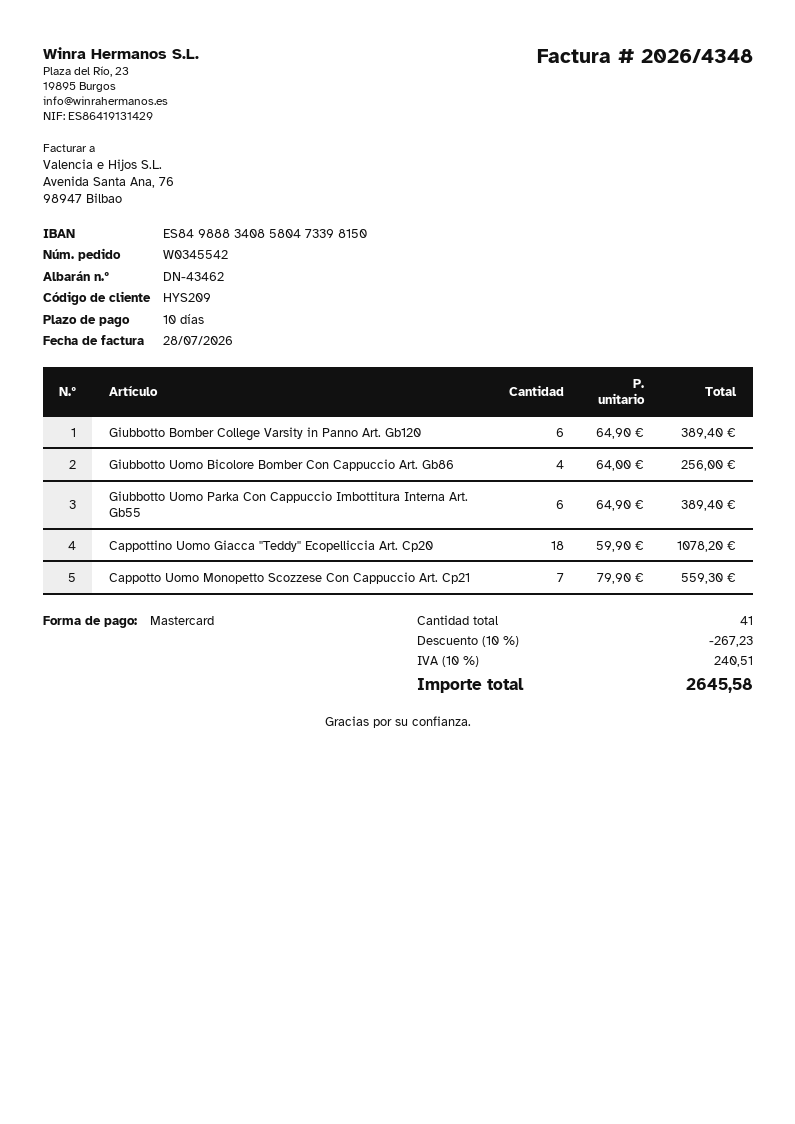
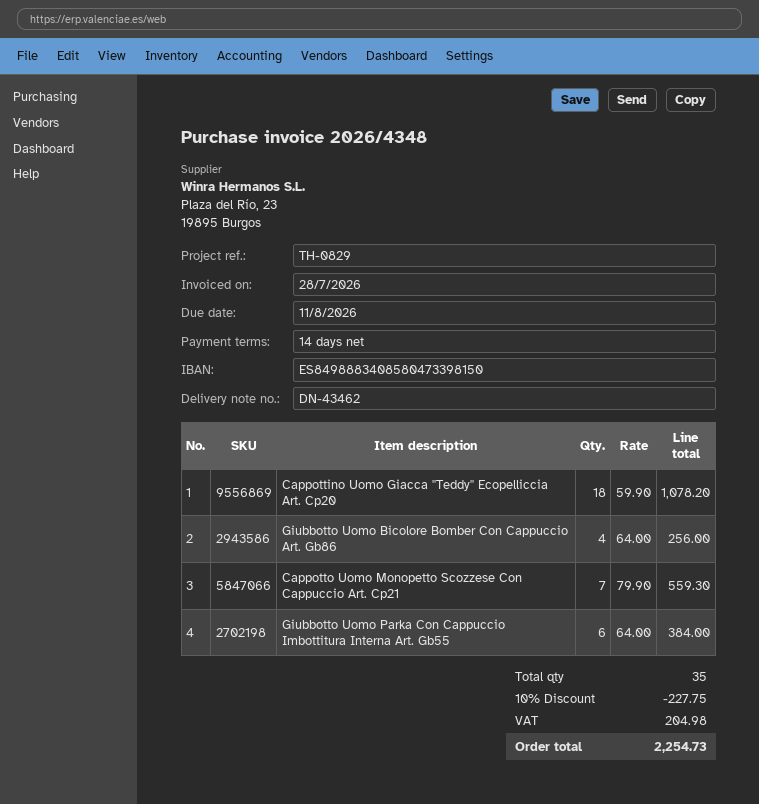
payment terms: 10 days -> 14 days
Giubbotto Bomber College Varsity in Panno Art. Gb120: 6 x 64.90 = 389.40 -> none
Giubbotto Uomo Parka Con Cappuccio Imbottitura Interna Art. Gb55: 6 x 64.90 = 389.40 -> 6 x 64.00 = 384.00
total quantity: 41 -> 35
discount: 10% = 267.23 -> 10% = 227.75
tax: 240.51 -> 204.98
total: 2645.58 -> 2254.73

